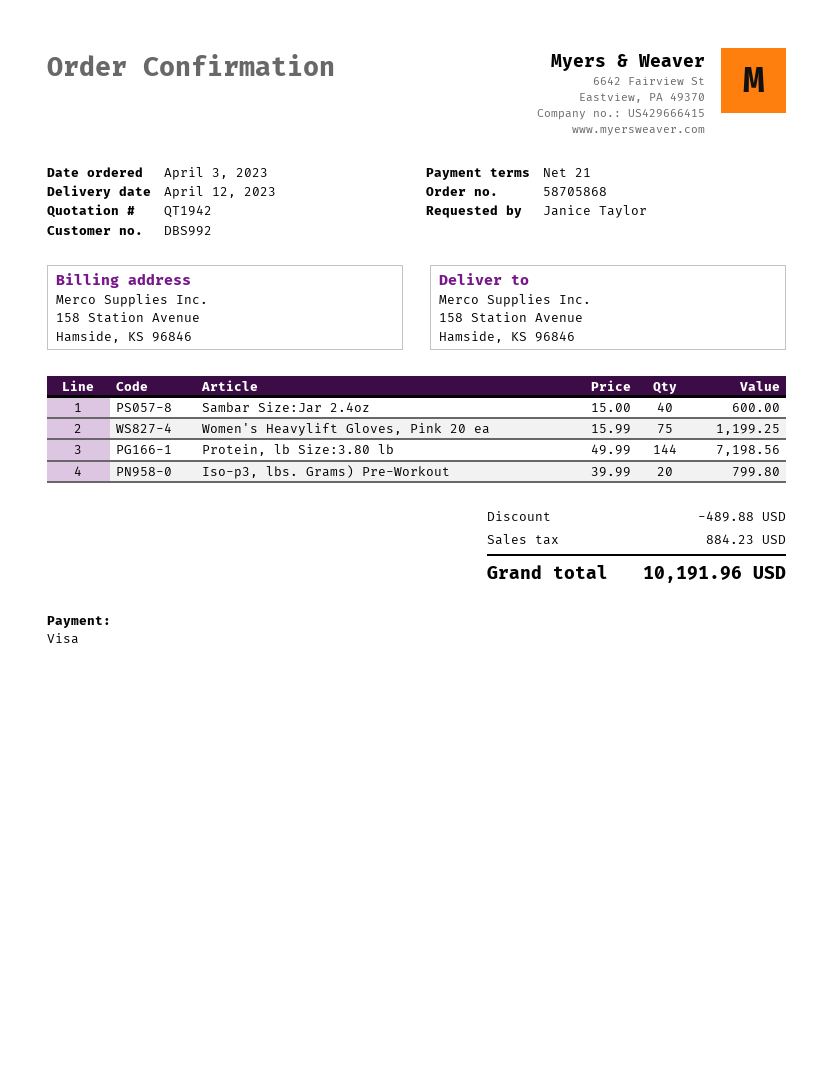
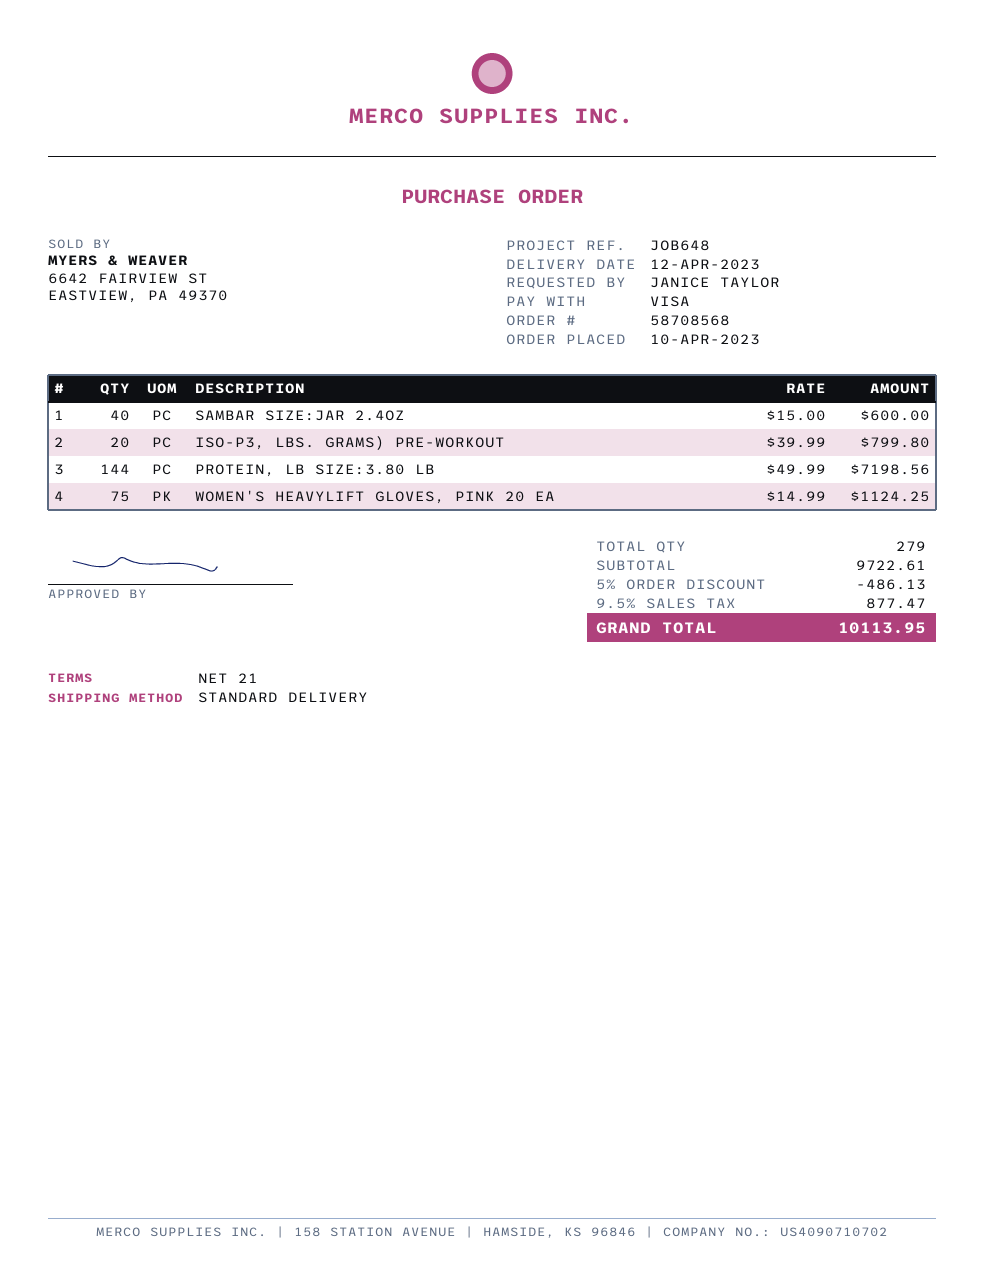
order number: 58705868 -> 58708568
order date: 2023-04-03 -> 2023-04-10
Women's Heavylift Gloves, Pink 20 ea: 75 x 15.99 = 1199.25 -> 75 x 14.99 = 1124.25
discount: 489.88 -> 486.13
tax: 884.23 -> 877.47
total: 10191.96 -> 10113.95

